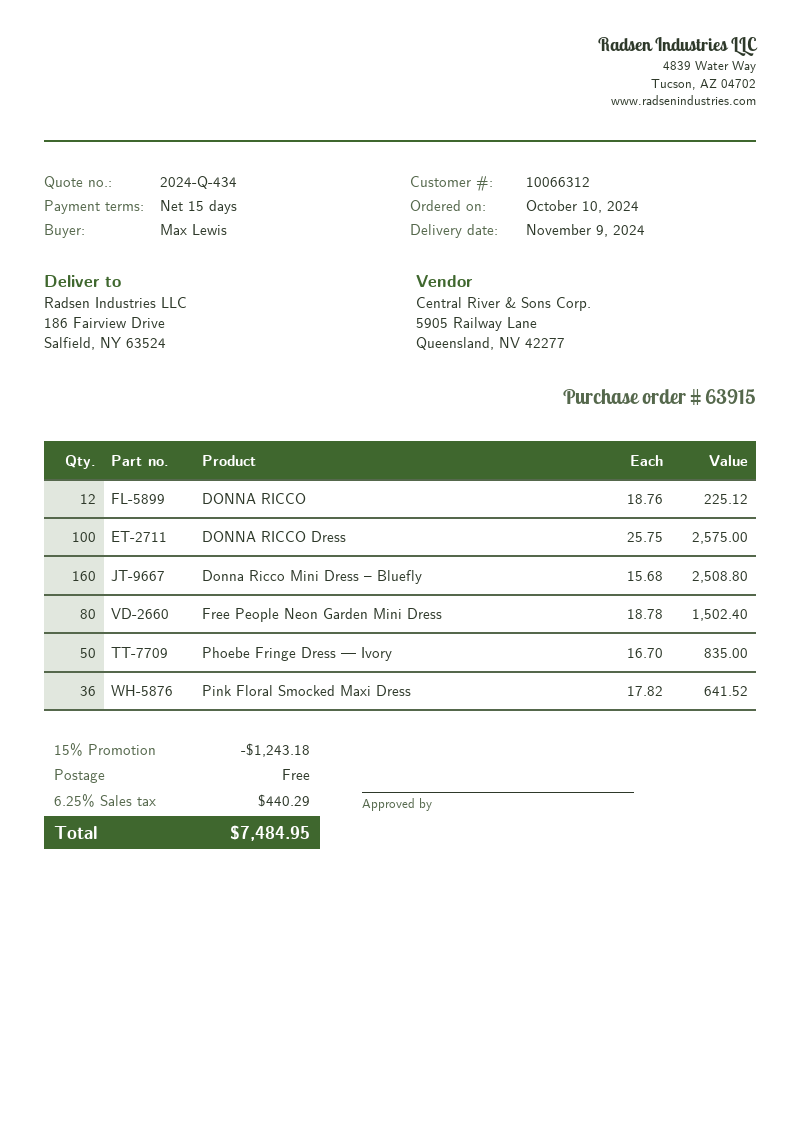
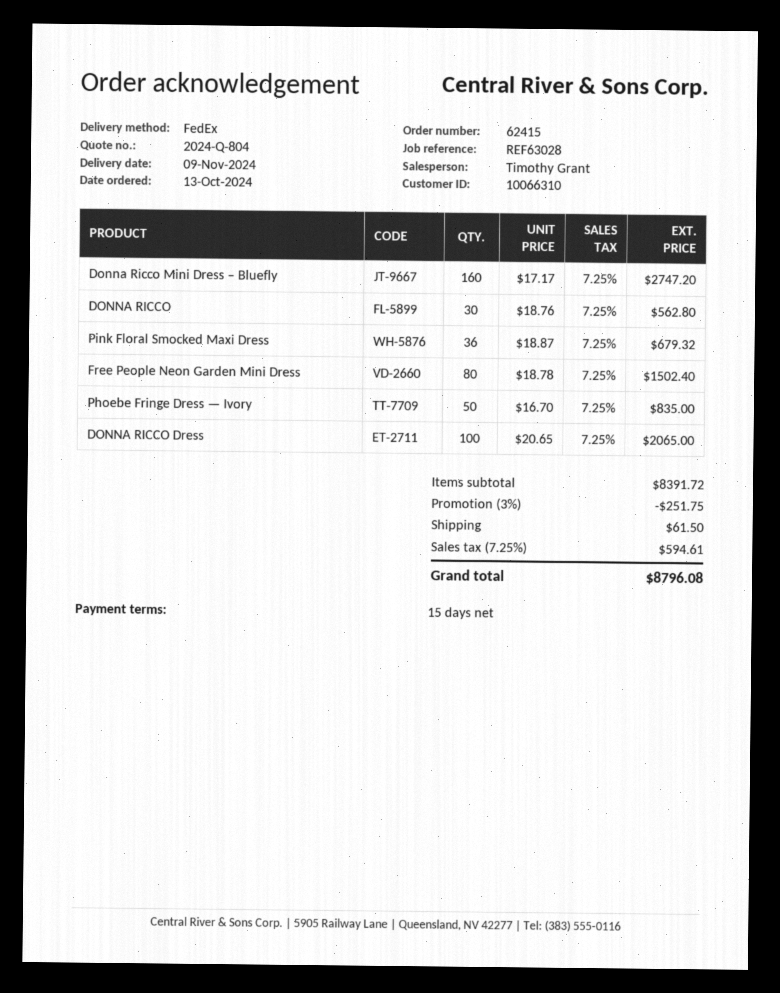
quote number: 2024-Q-434 -> 2024-Q-804
order number: 63915 -> 62415
order date: 2024-10-10 -> 2024-10-13
customer number: 10066312 -> 10066310
DONNA RICCO: 12 x 18.76 = 225.12 -> 30 x 18.76 = 562.80
DONNA RICCO Dress: 100 x 25.75 = 2575.00 -> 100 x 20.65 = 2065.00
Donna Ricco Mini Dress – Bluefly: 160 x 15.68 = 2508.80 -> 160 x 17.17 = 2747.20
Pink Floral Smocked Maxi Dress: 36 x 17.82 = 641.52 -> 36 x 18.87 = 679.32
discount: 15% = 1243.18 -> 3% = 251.75
shipping: 0.00 -> 61.50
tax: 6.25% = 440.29 -> 7.25% = 594.61
total: 7484.95 -> 8796.08

